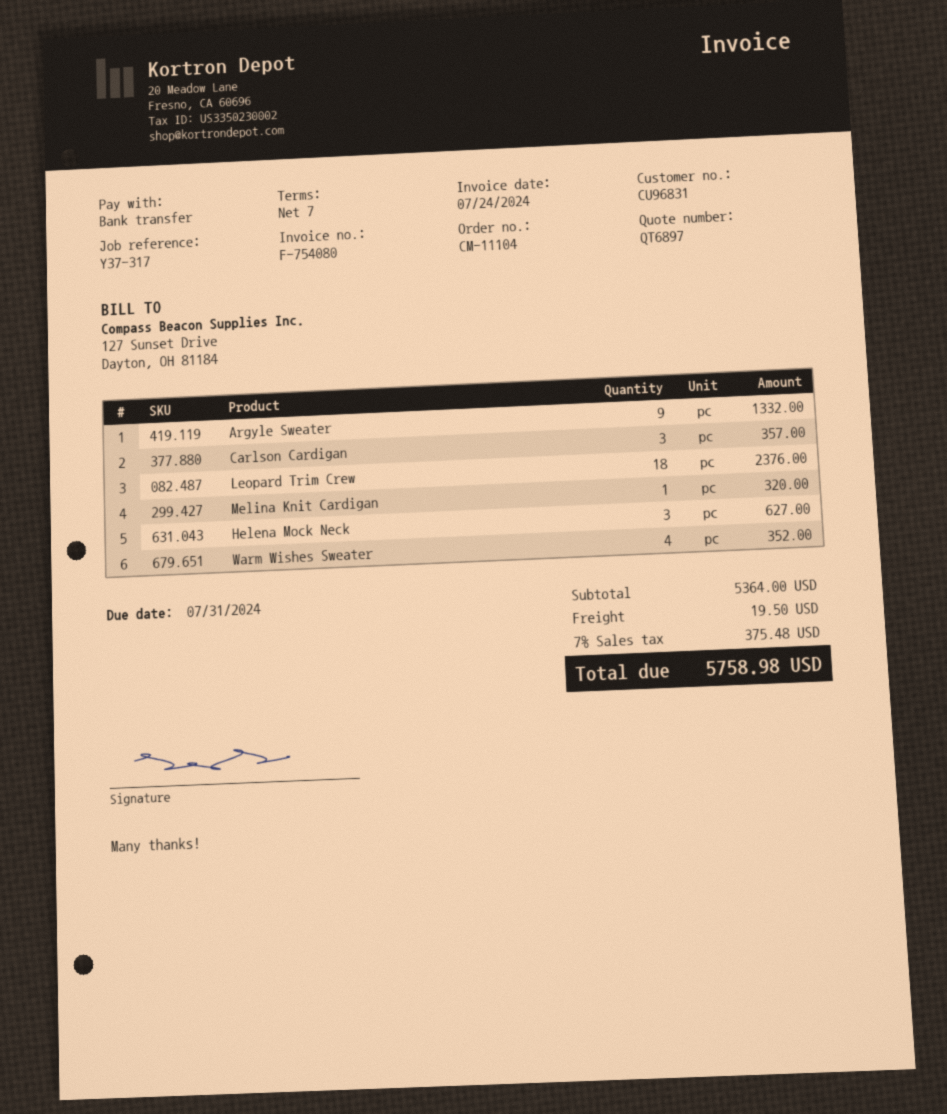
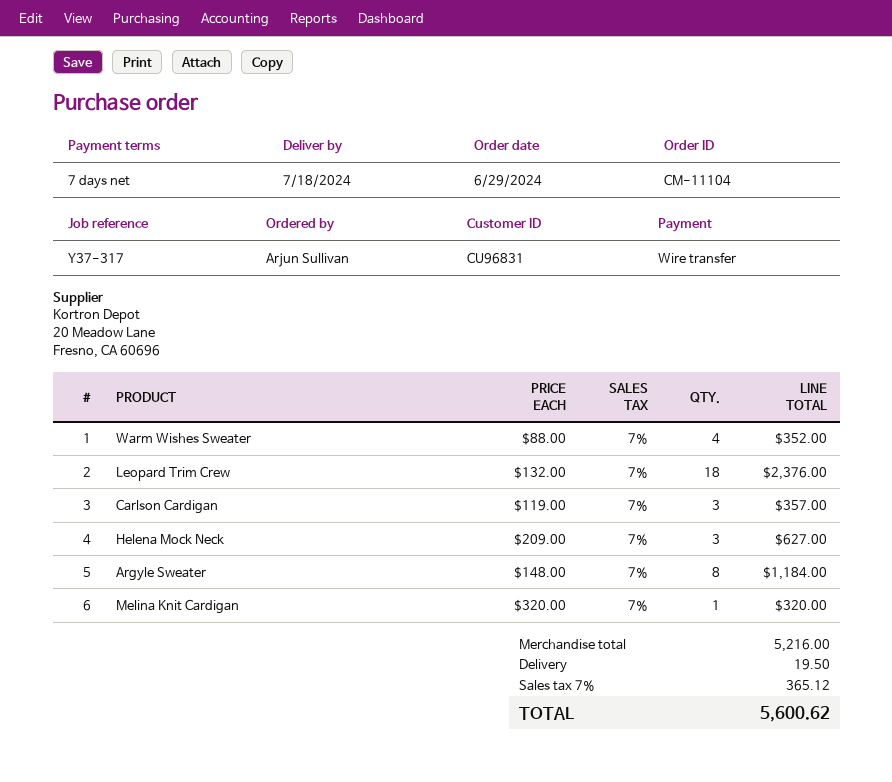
Argyle Sweater: 9 for 1332.00 -> 8 for 1184.00
subtotal: 5364.00 -> 5216.00
tax: 7% = 375.48 -> 7% = 365.12
total: 5758.98 -> 5600.62

